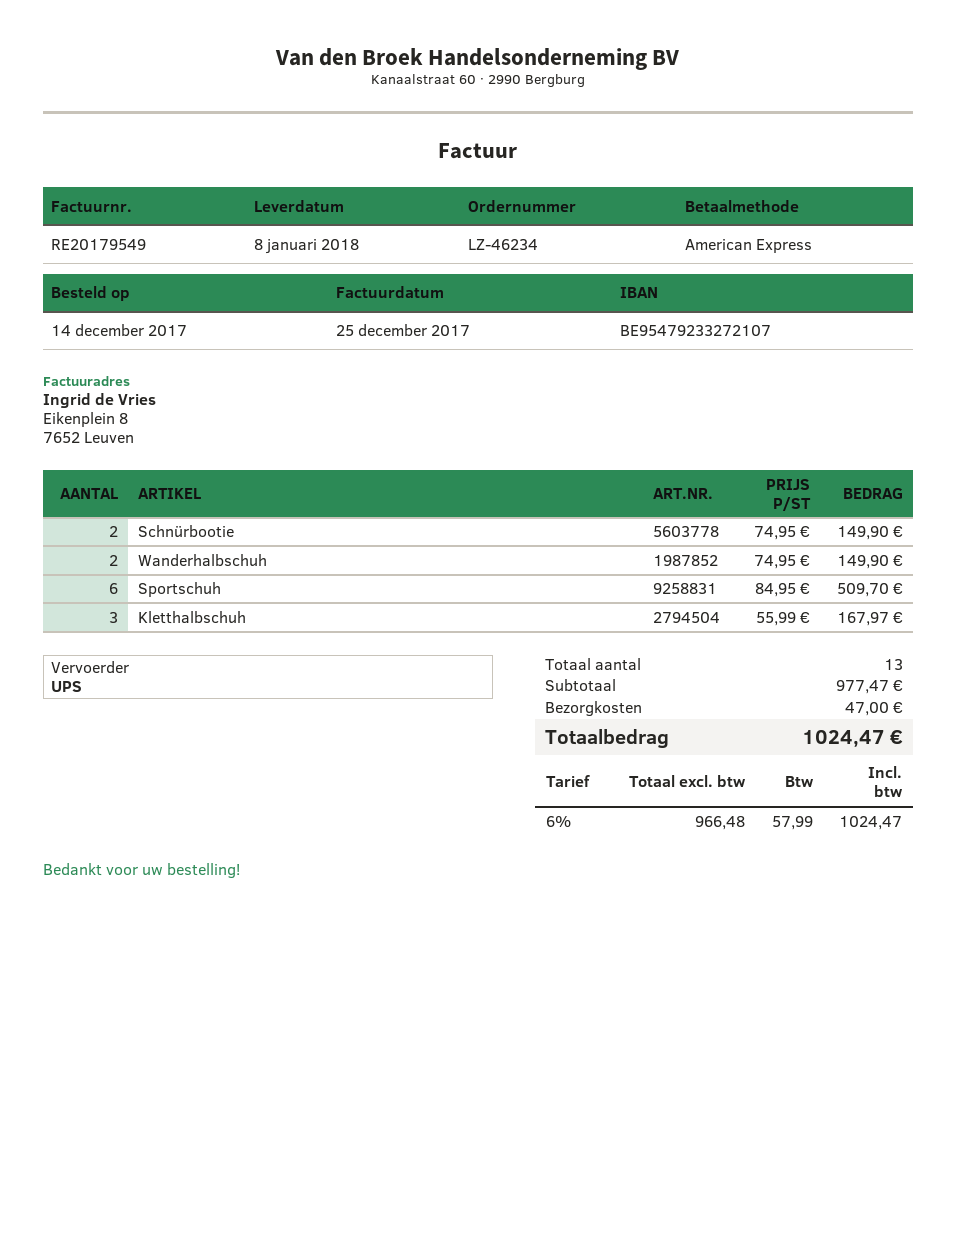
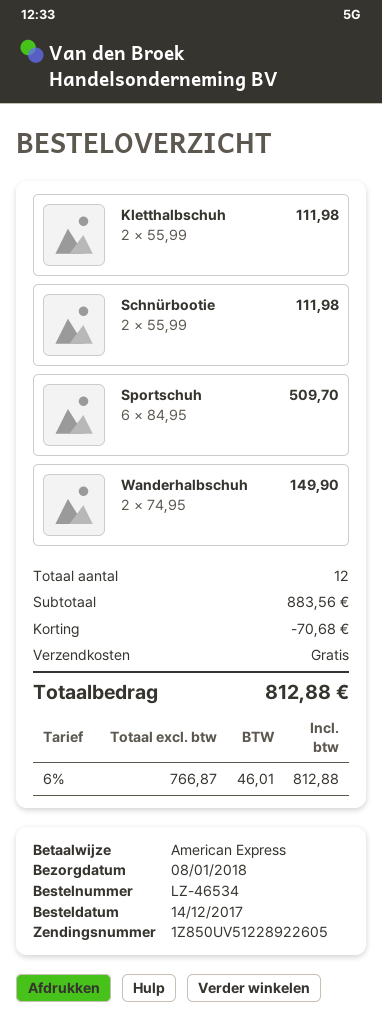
order number: LZ-46234 -> LZ-46534
Schnürbootie: 2 x 74.95 = 149.90 -> 2 x 55.99 = 111.98
Kletthalbschuh: 3 x 55.99 = 167.97 -> 2 x 55.99 = 111.98
total quantity: 13 -> 12
subtotal: 977.47 -> 883.56
discount: none -> 70.68
shipping: 47.00 -> 0.00
net: 966.48 -> 766.87
tax: 6% = 57.99 -> 6% = 46.01
total: 1024.47 -> 812.88

